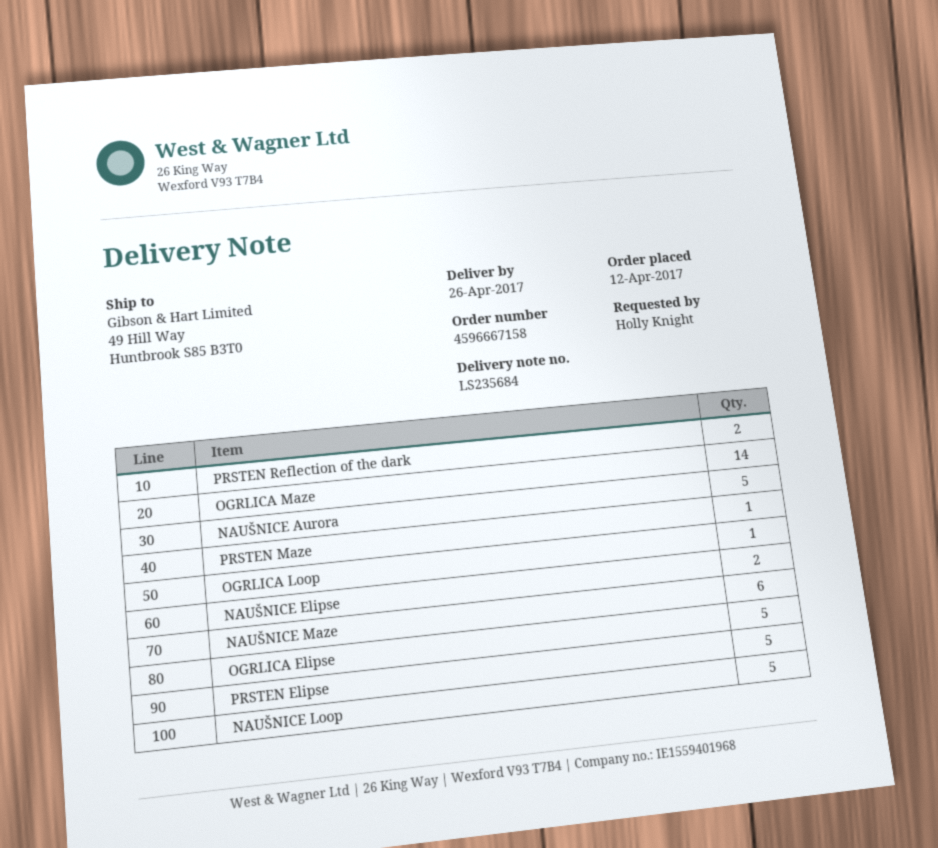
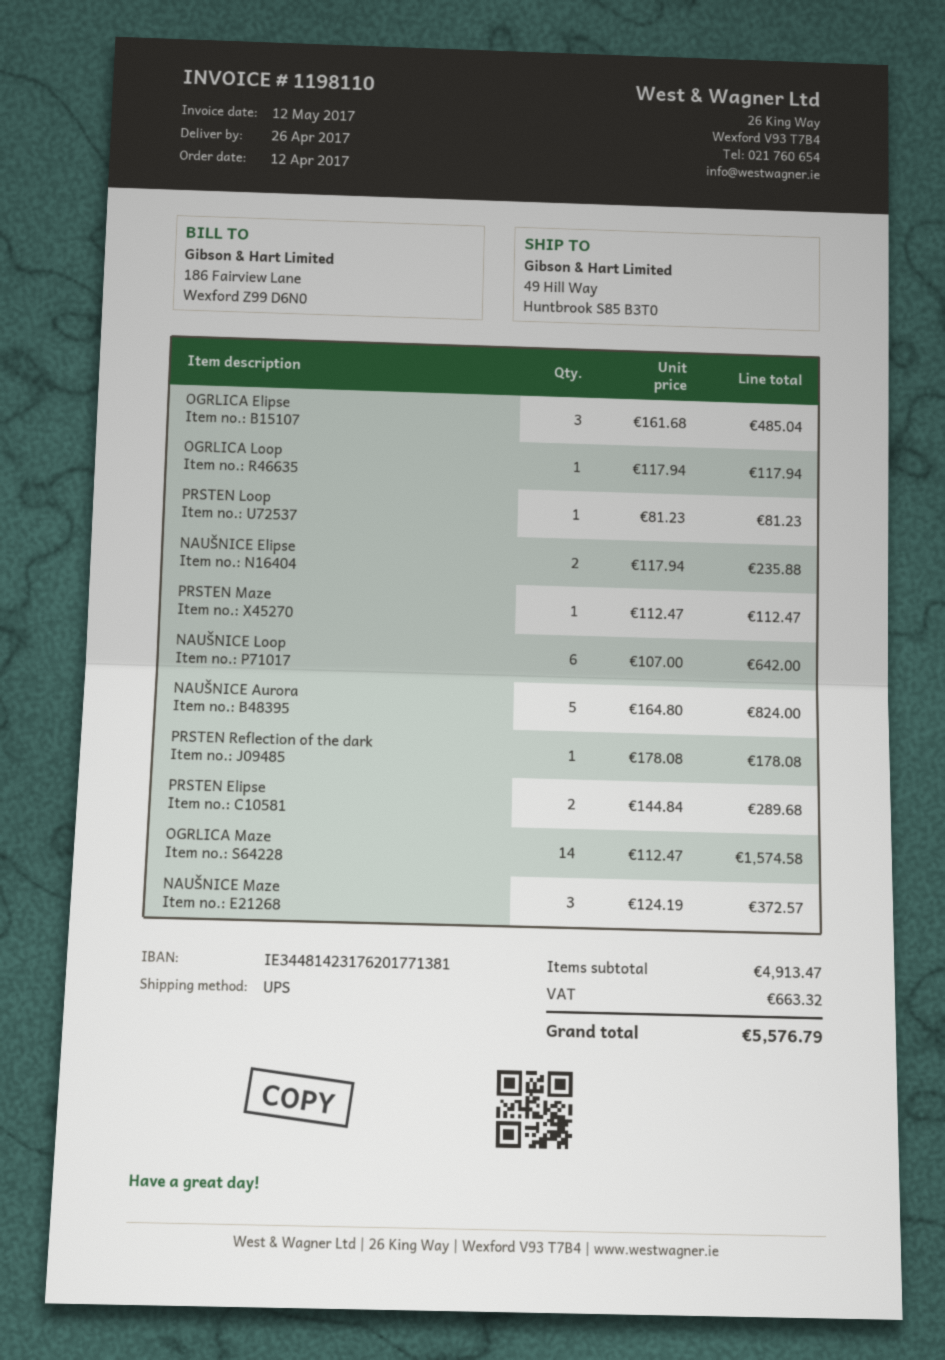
PRSTEN Reflection of the dark: 2 -> 1
NAUŠNICE Maze: 6 -> 3
OGRLICA Elipse: 5 -> 3
PRSTEN Elipse: 5 -> 2
NAUŠNICE Loop: 5 -> 6
PRSTEN Loop: none -> 1

